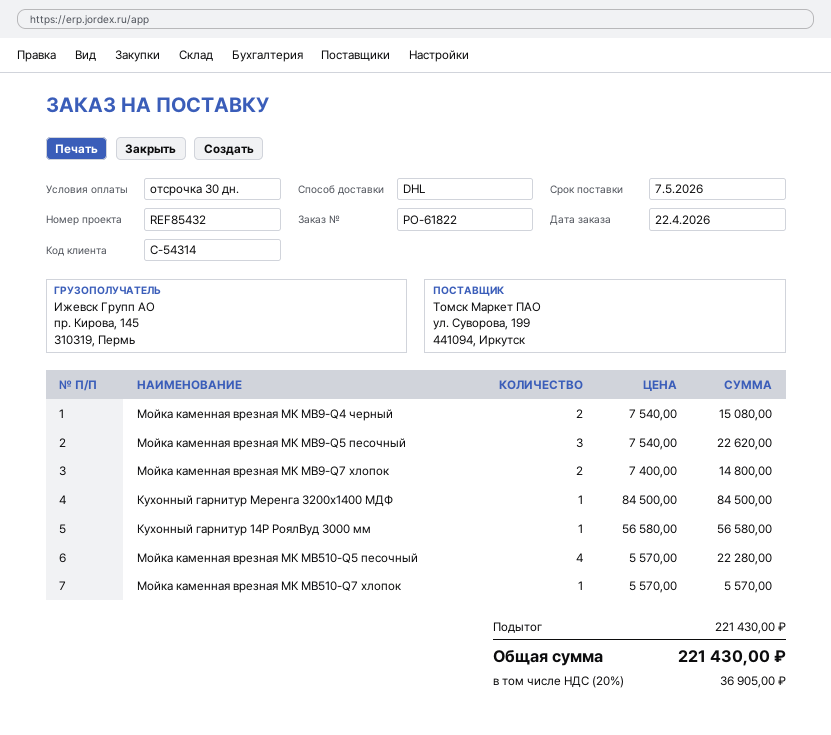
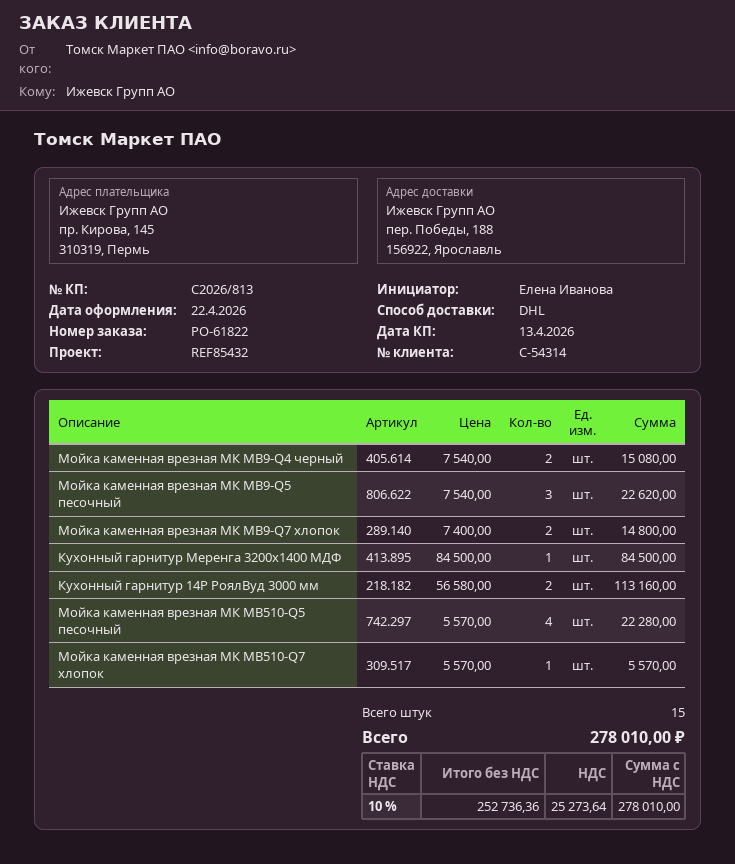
ship to: пр. Кирова, 145, 310319, Пермь -> пер. Победы, 188, 156922, Ярославль
Кухонный гарнитур 14Р РоялВуд 3000 мм: 1 x 56580.00 = 56580.00 -> 2 x 56580.00 = 113160.00
tax: 20% = 36905.00 -> 10% = 25273.64
total: 221430.00 -> 278010.00

